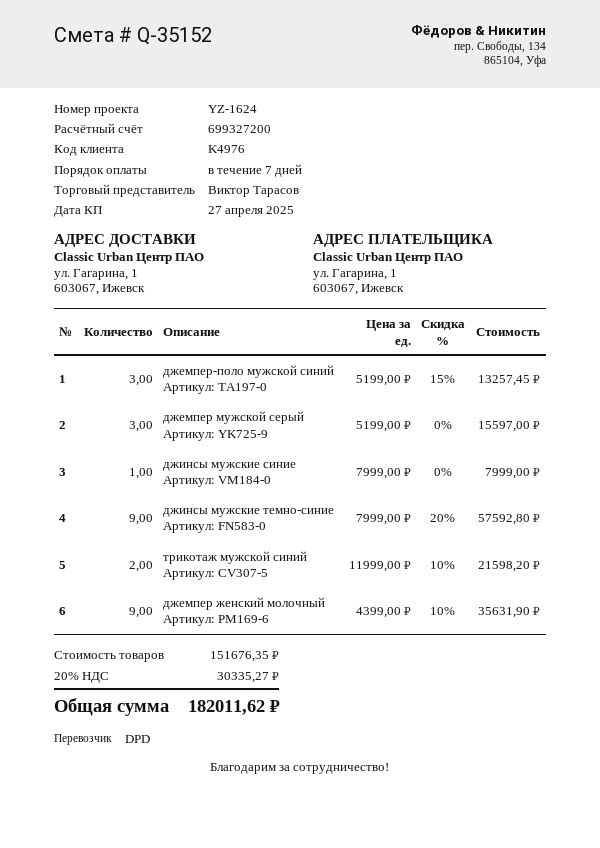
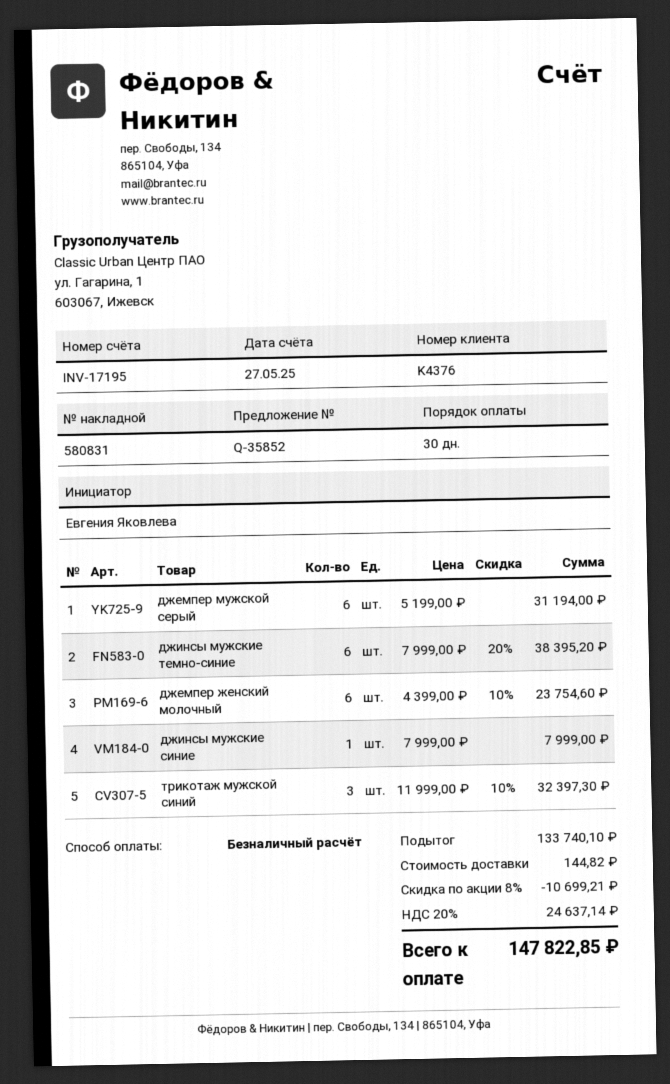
quote number: Q-35152 -> Q-35852
payment terms: 7 days -> 30 days
customer number: K4976 -> K4376
джемпер-поло мужской синий: 3 x 5199.00 - 15% = 13257.45 -> none
джемпер мужской серый: 3 x 5199.00 = 15597.00 -> 6 x 5199.00 = 31194.00
джинсы мужские темно-синие: 9 x 7999.00 - 20% = 57592.80 -> 6 x 7999.00 - 20% = 38395.20
трикотаж мужской синий: 2 x 11999.00 - 10% = 21598.20 -> 3 x 11999.00 - 10% = 32397.30
джемпер женский молочный: 9 x 4399.00 - 10% = 35631.90 -> 6 x 4399.00 - 10% = 23754.60
subtotal: 151676.35 -> 133740.10
discount: none -> 8% = 10699.21
shipping: none -> 144.82
tax: 20% = 30335.27 -> 20% = 24637.14
total: 182011.62 -> 147822.85

